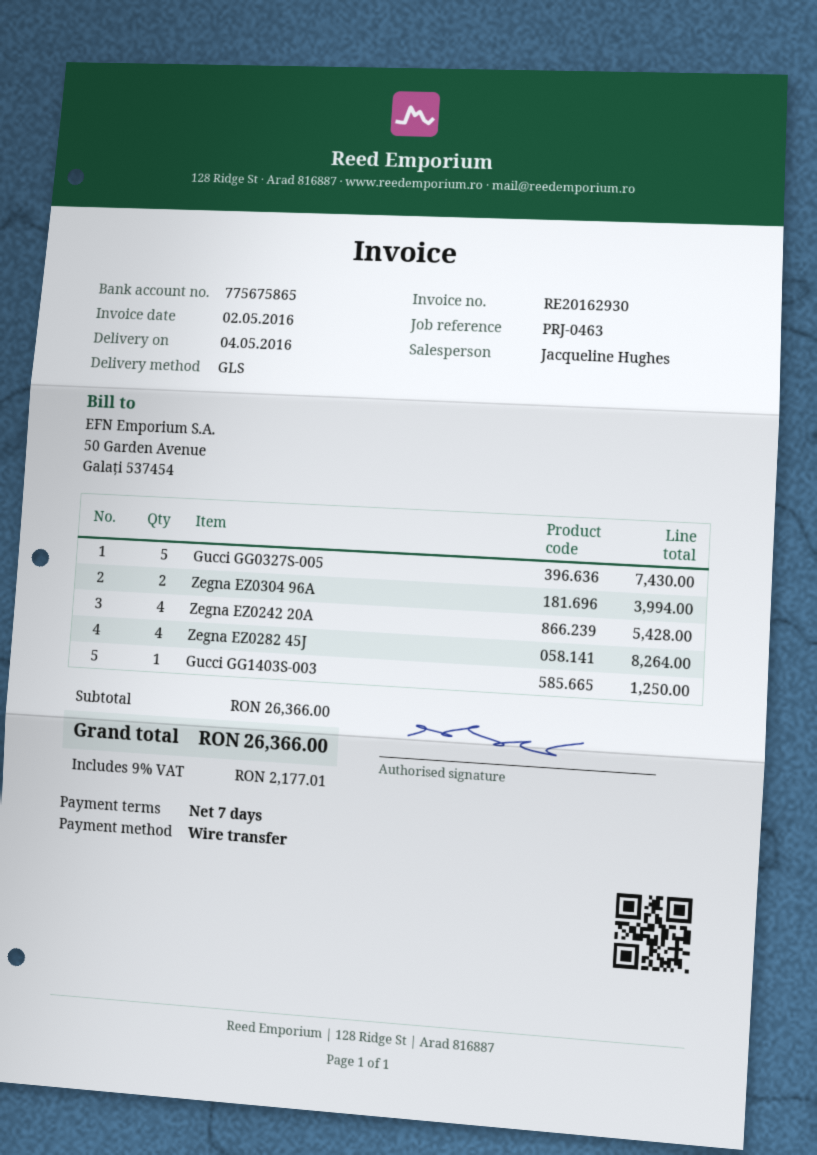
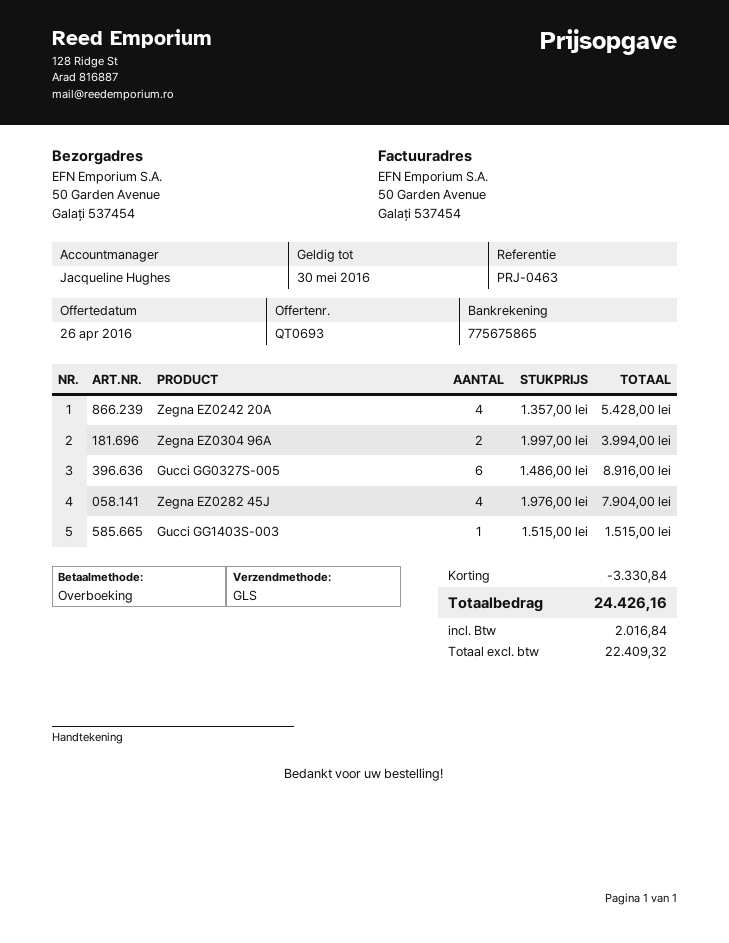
Gucci GG0327S-005: 5 for 7430.00 -> 6 for 8916.00
Zegna EZ0282 45J: 4 for 8264.00 -> 4 for 7904.00
Gucci GG1403S-003: 1 for 1250.00 -> 1 for 1515.00
discount: none -> 3330.84
tax: 2177.01 -> 2016.84
total: 26366.00 -> 24426.16

